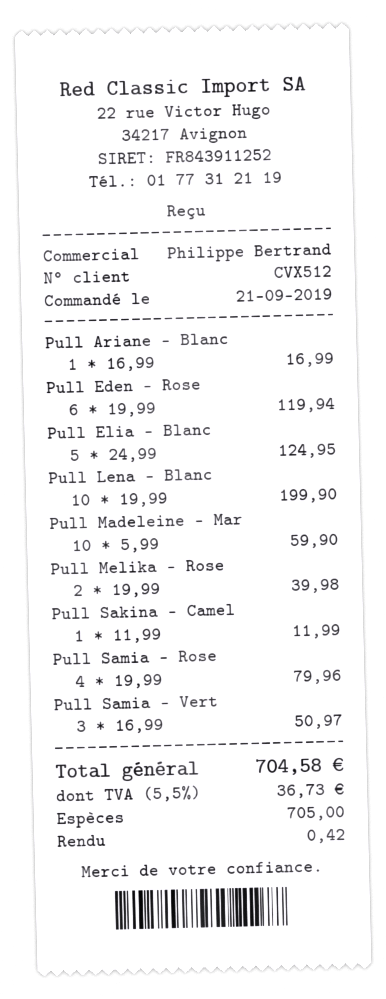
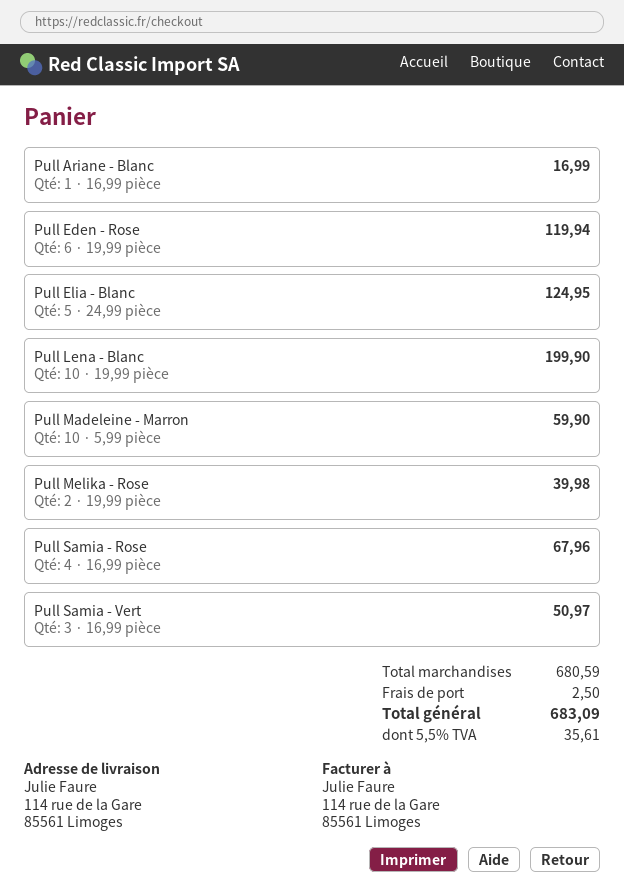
Pull Sakina - Camel: 1 x 11.99 = 11.99 -> none
Pull Samia - Rose: 4 x 19.99 = 79.96 -> 4 x 16.99 = 67.96
shipping: none -> 2.50
tax: 5.5% = 36.73 -> 5.5% = 35.61
total: 704.58 -> 683.09

